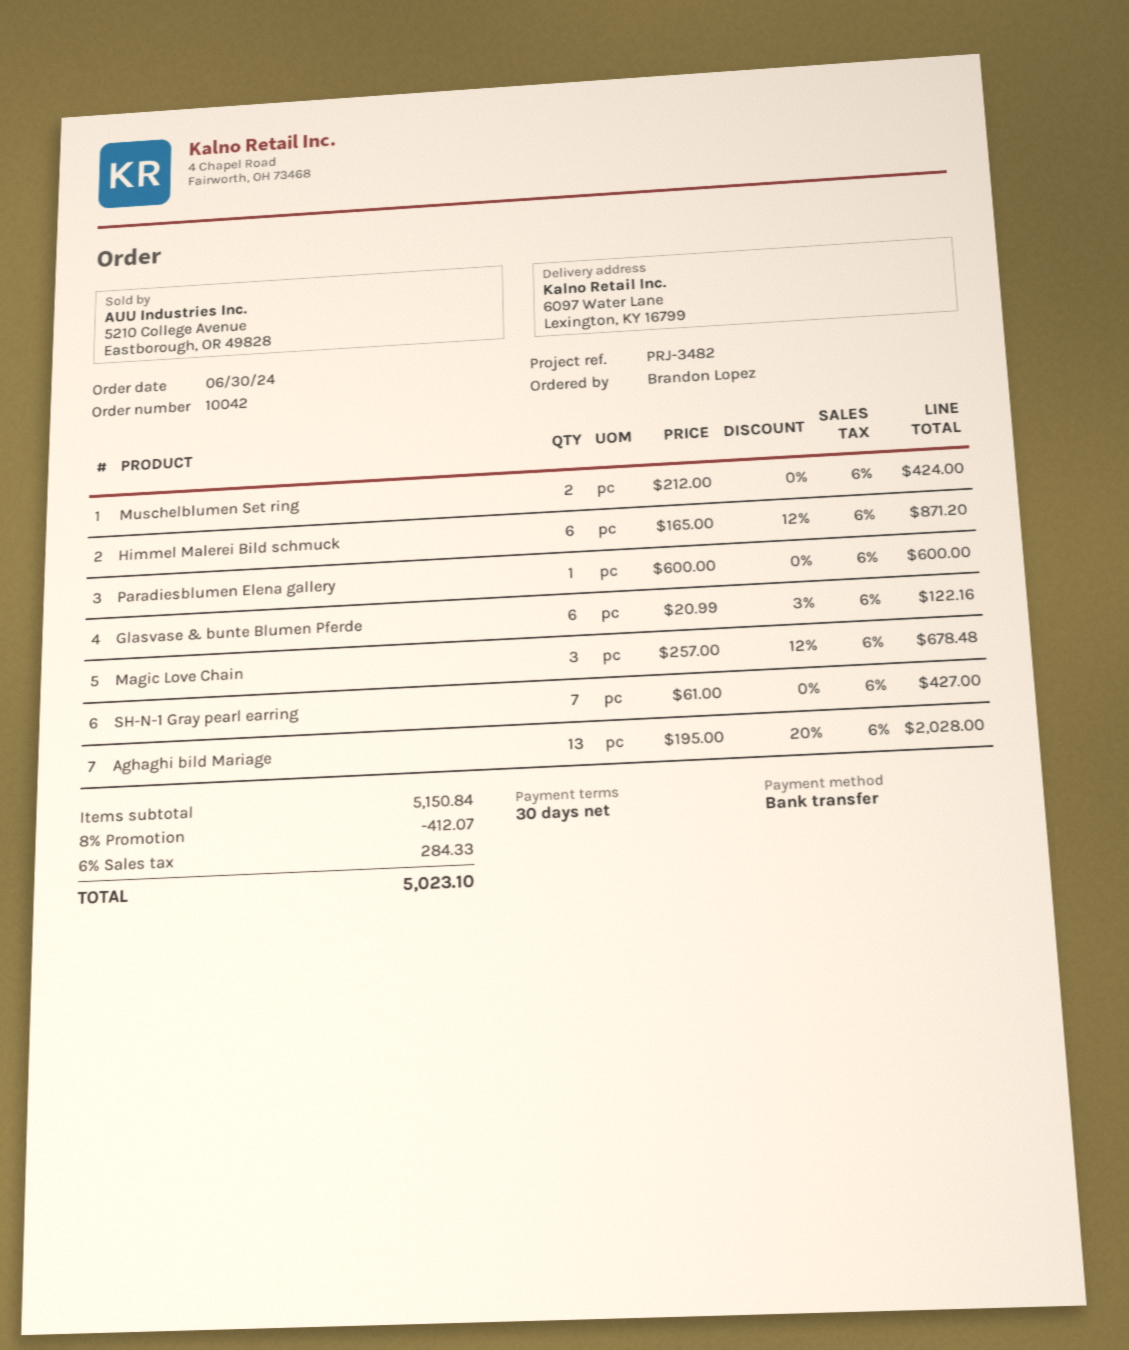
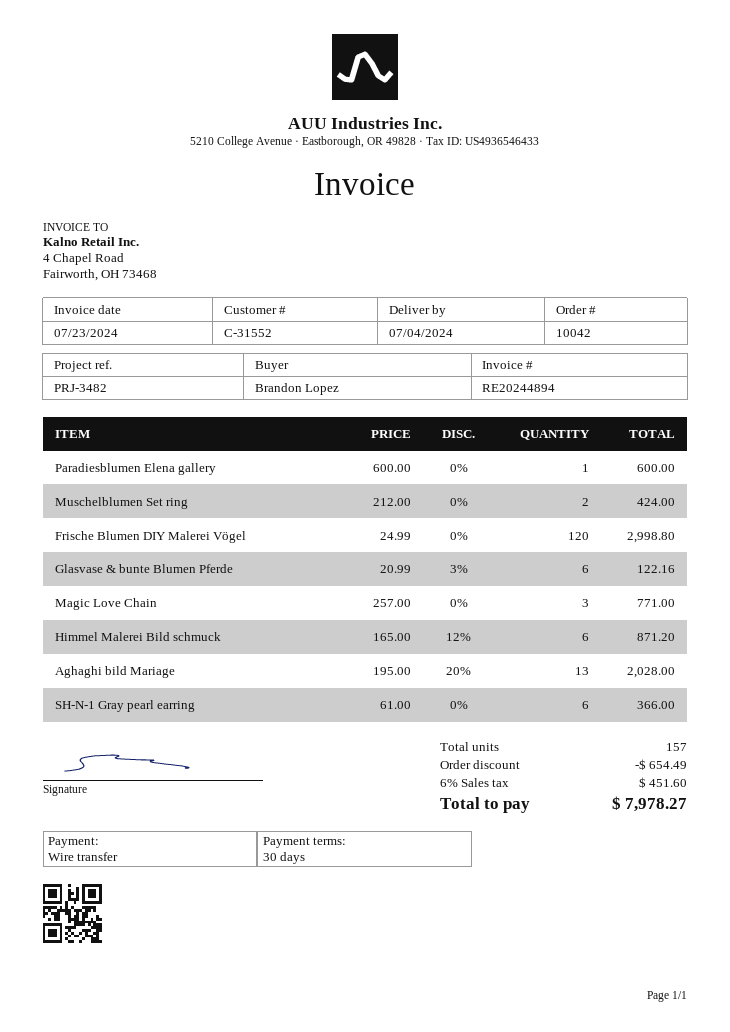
Magic Love Chain: 3 x 257.00 - 12% = 678.48 -> 3 x 257.00 = 771.00
SH-N-1 Gray pearl earring: 7 x 61.00 = 427.00 -> 6 x 61.00 = 366.00
Frische Blumen DIY Malerei Vögel: none -> 120 x 24.99 = 2998.80
discount: 412.07 -> 654.49
tax: 6% = 284.33 -> 6% = 451.60
total: 5023.10 -> 7978.27

